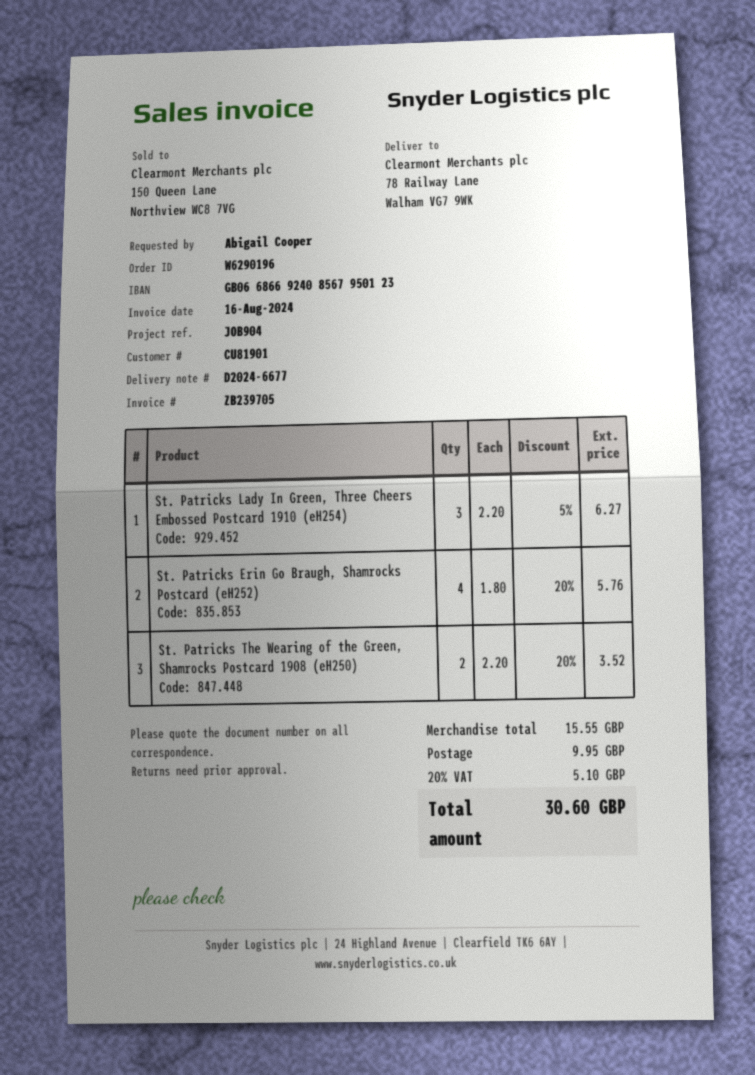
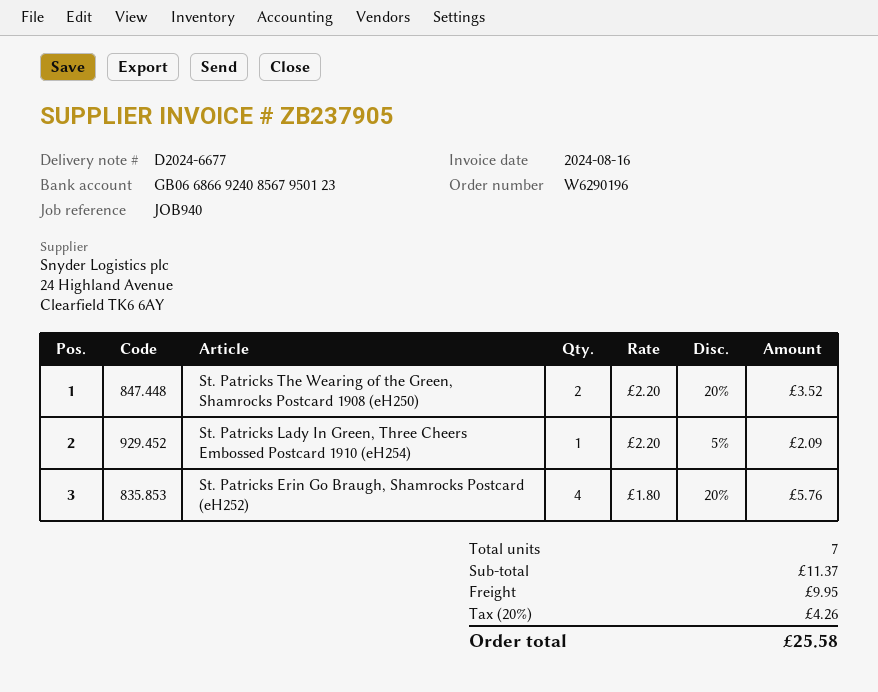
invoice number: ZB239705 -> ZB237905
reference: JOB904 -> JOB940
St. Patricks Lady In Green, Three Cheers Embossed Postcard 1910 (eH254): 3 x 2.20 - 5% = 6.27 -> 1 x 2.20 - 5% = 2.09
subtotal: 15.55 -> 11.37
tax: 20% = 5.10 -> 20% = 4.26
total: 30.60 -> 25.58

